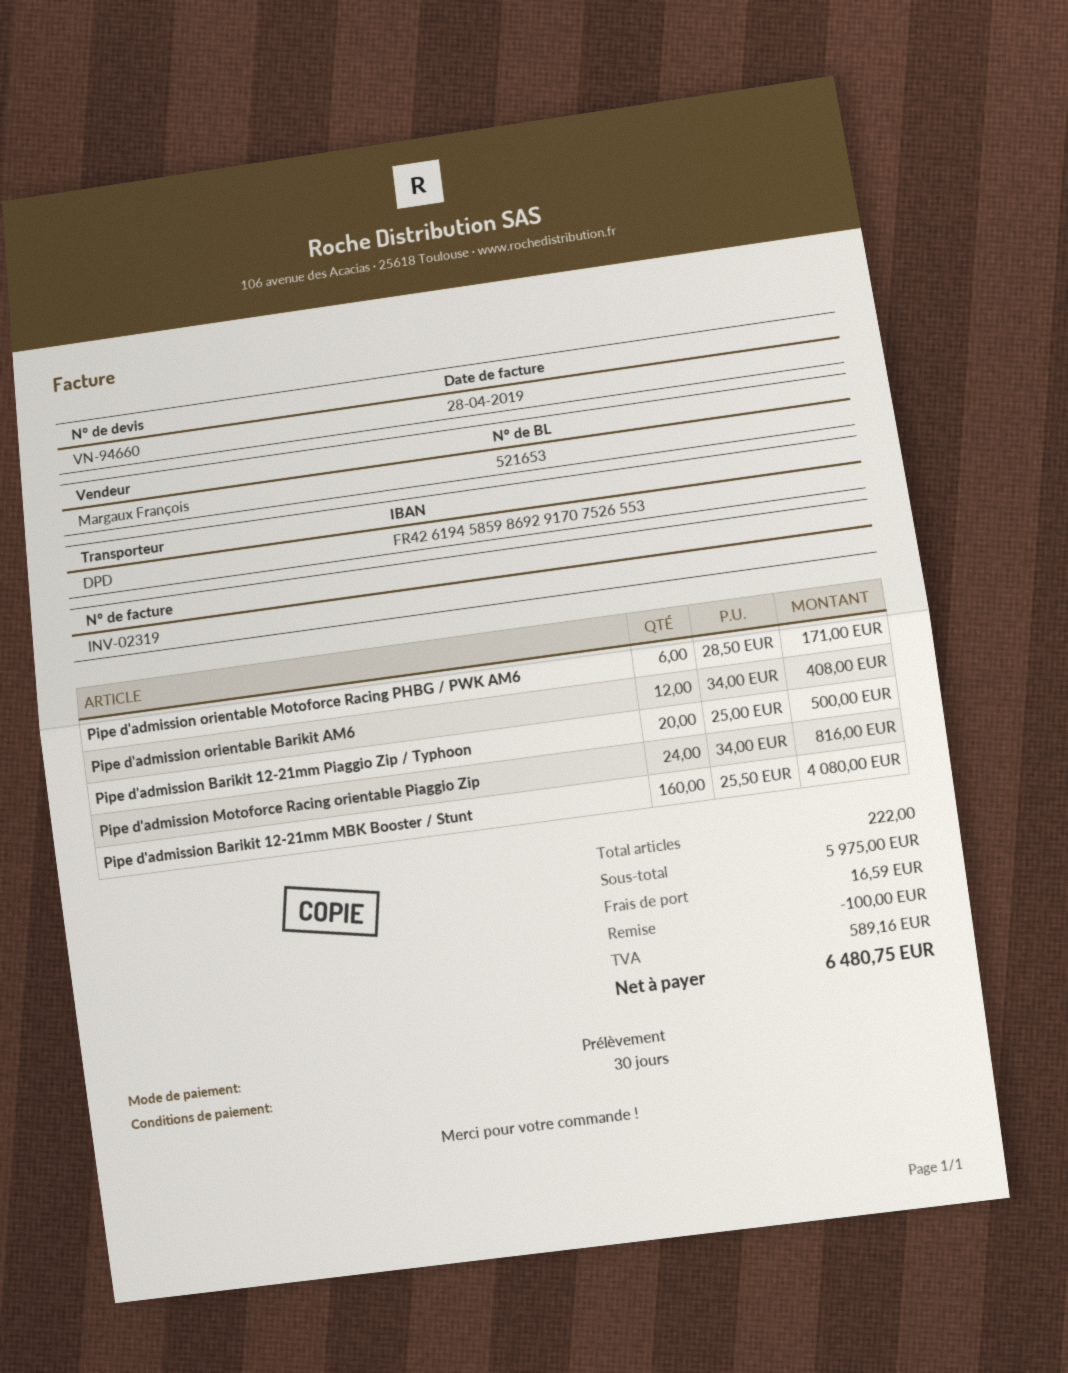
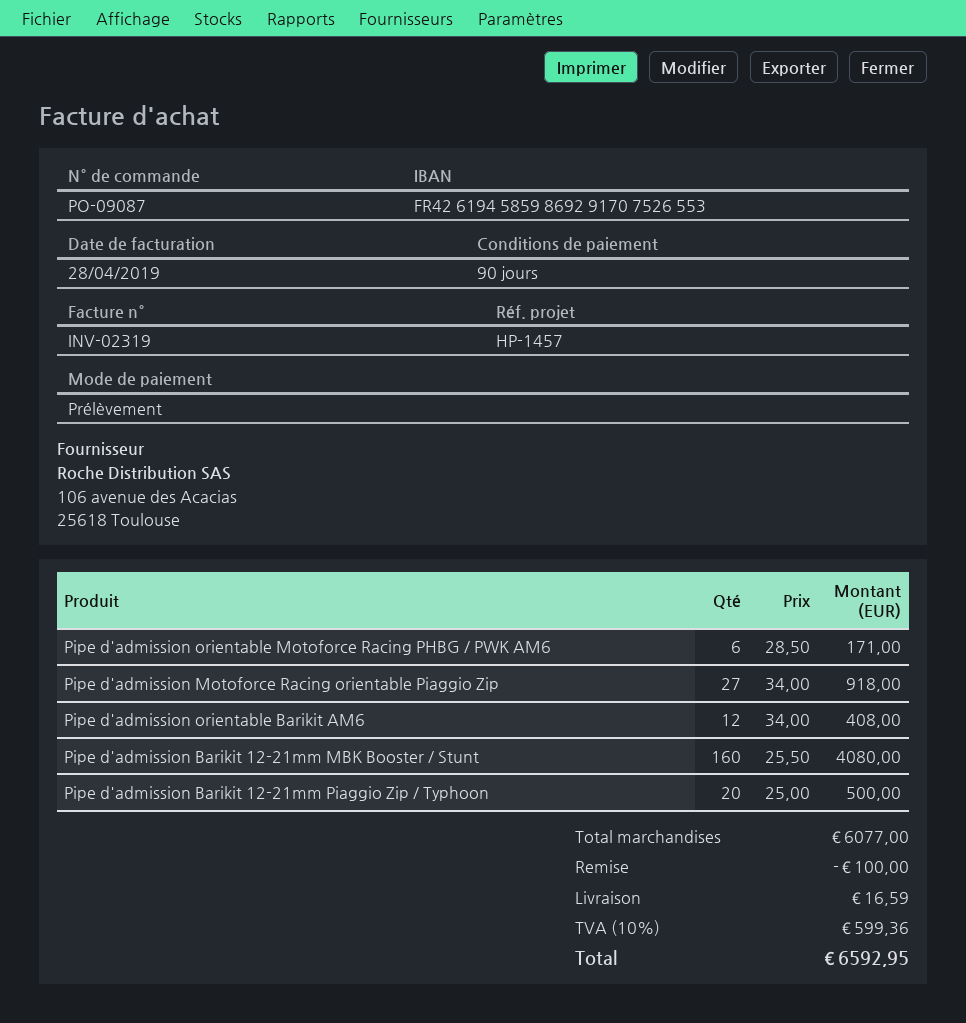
payment terms: 30 days -> 90 days
Pipe d'admission Motoforce Racing orientable Piaggio Zip: 24 x 34.00 = 816.00 -> 27 x 34.00 = 918.00
subtotal: 5975.00 -> 6077.00
tax: 589.16 -> 599.36
total: 6480.75 -> 6592.95

